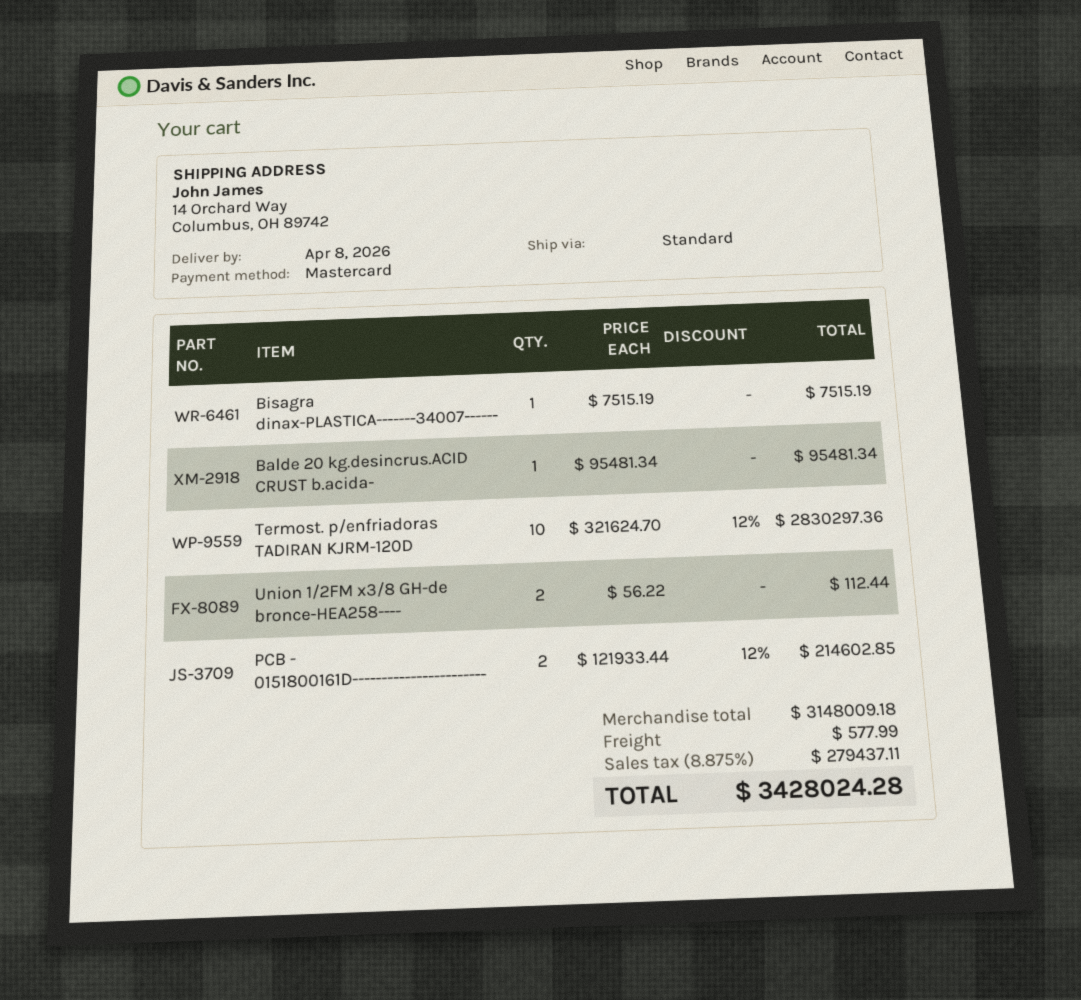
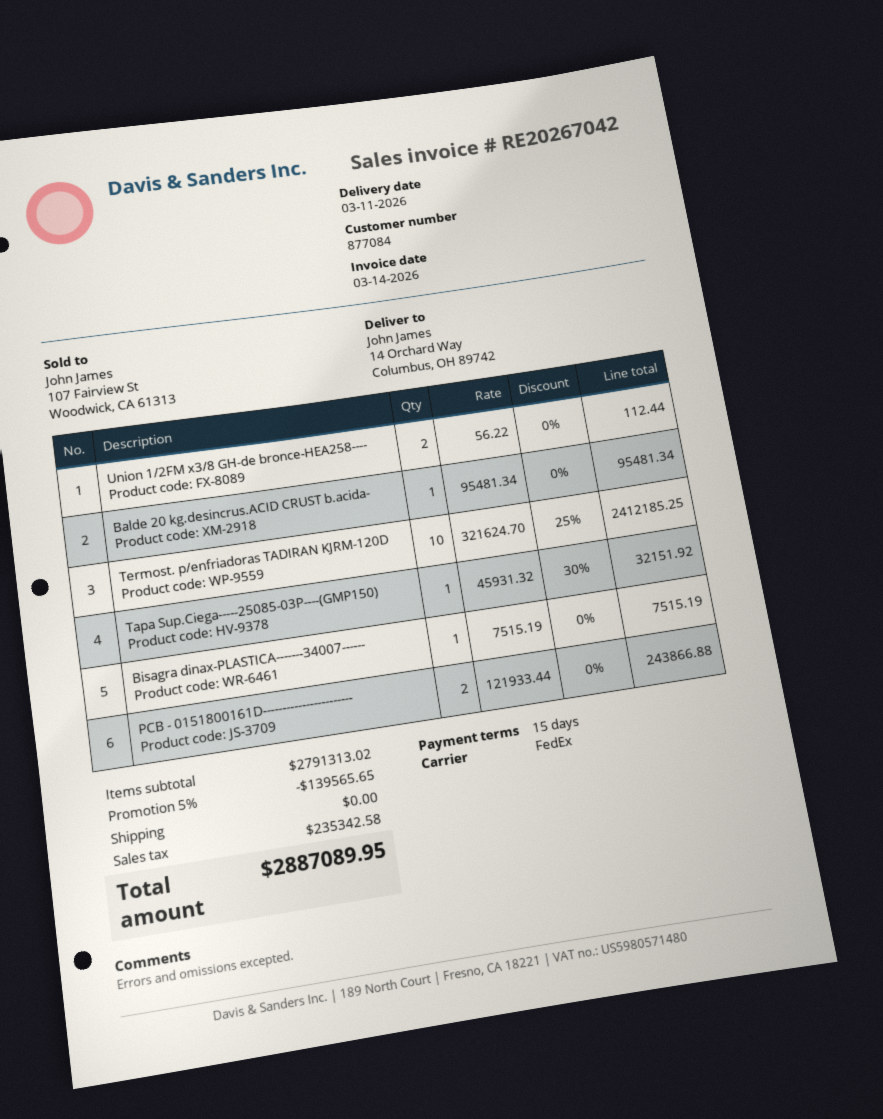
delivery date: 2026-04-08 -> 2026-03-11
shipping method: standard -> FedEx
Termost. p/enfriadoras TADIRAN KJRM-120D: 10 x 321624.70 - 12% = 2830297.36 -> 10 x 321624.70 - 25% = 2412185.25
PCB - 0151800161D-----------------------: 2 x 121933.44 - 12% = 214602.85 -> 2 x 121933.44 = 243866.88
Tapa Sup.Ciega-----25085-03P----(GMP150): none -> 1 x 45931.32 - 30% = 32151.92
subtotal: 3148009.18 -> 2791313.02
discount: none -> 5% = 139565.65
shipping: 577.99 -> 0.00
tax: 279437.11 -> 235342.58
total: 3428024.28 -> 2887089.95

